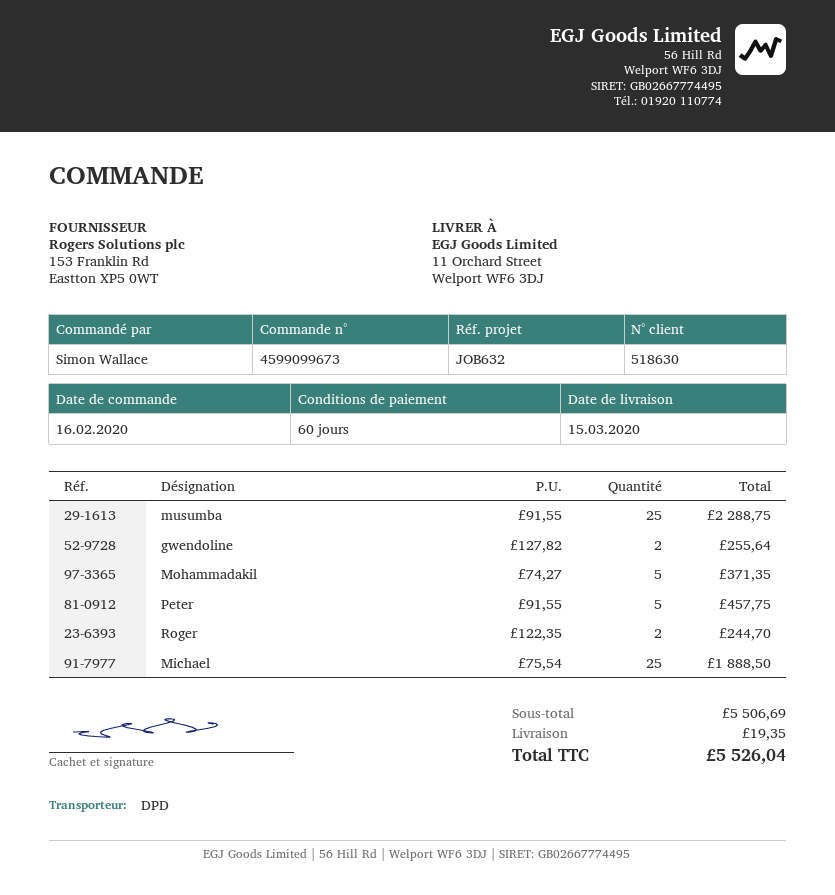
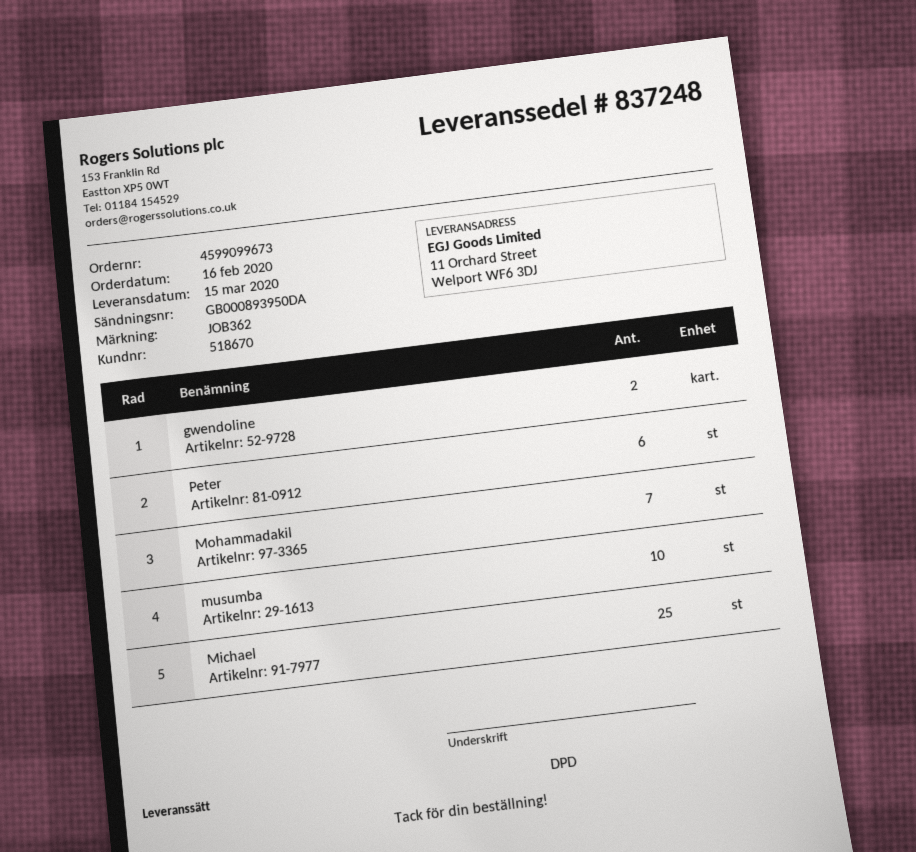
customer number: 518630 -> 518670
reference: JOB632 -> JOB362
musumba: 25 -> 10
Mohammadakil: 5 -> 7
Peter: 5 -> 6
Roger: 2 -> none

